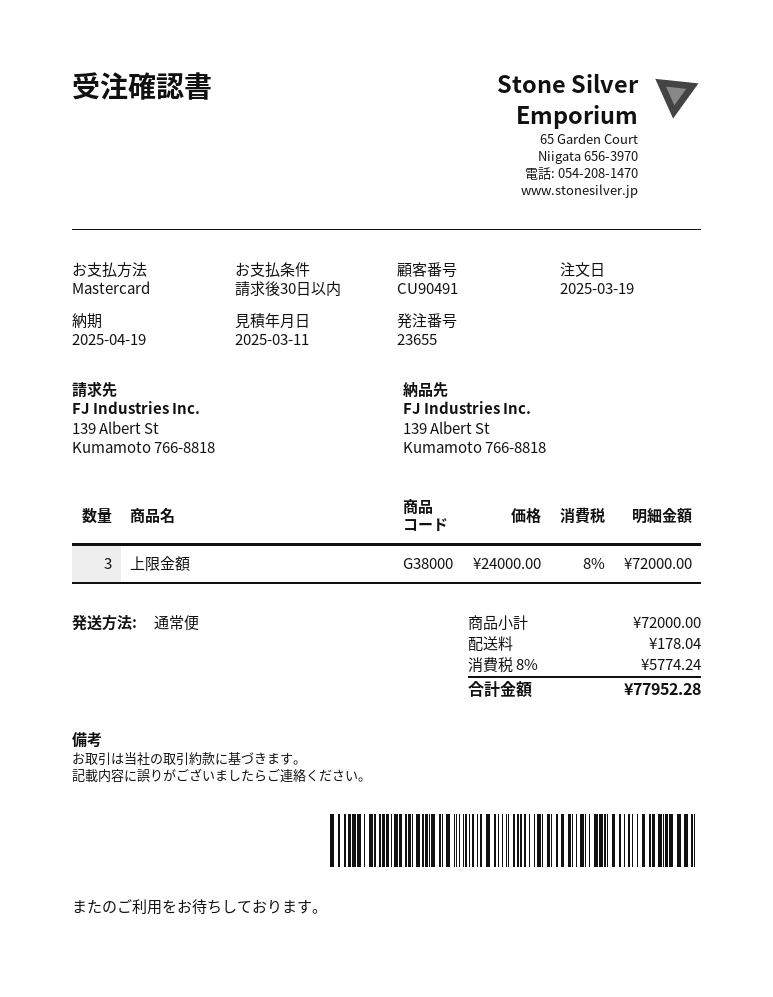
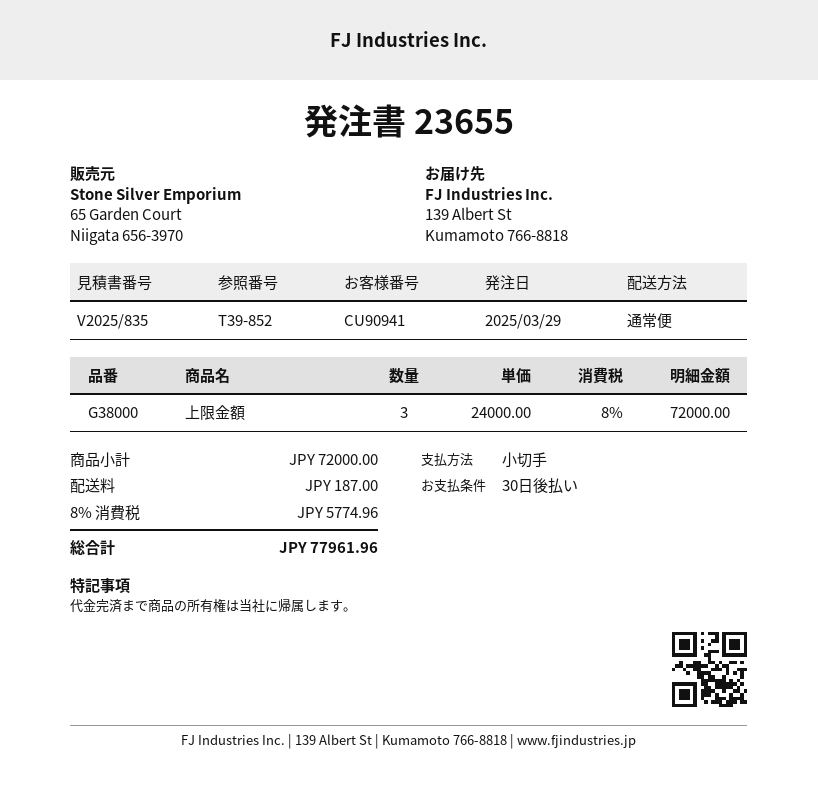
order date: 2025-03-19 -> 2025-03-29
customer number: CU90491 -> CU90941
payment method: Mastercard -> cheque
shipping: 178.04 -> 187.00
tax: 8% = 5774.24 -> 8% = 5774.96
total: 77952.28 -> 77961.96

